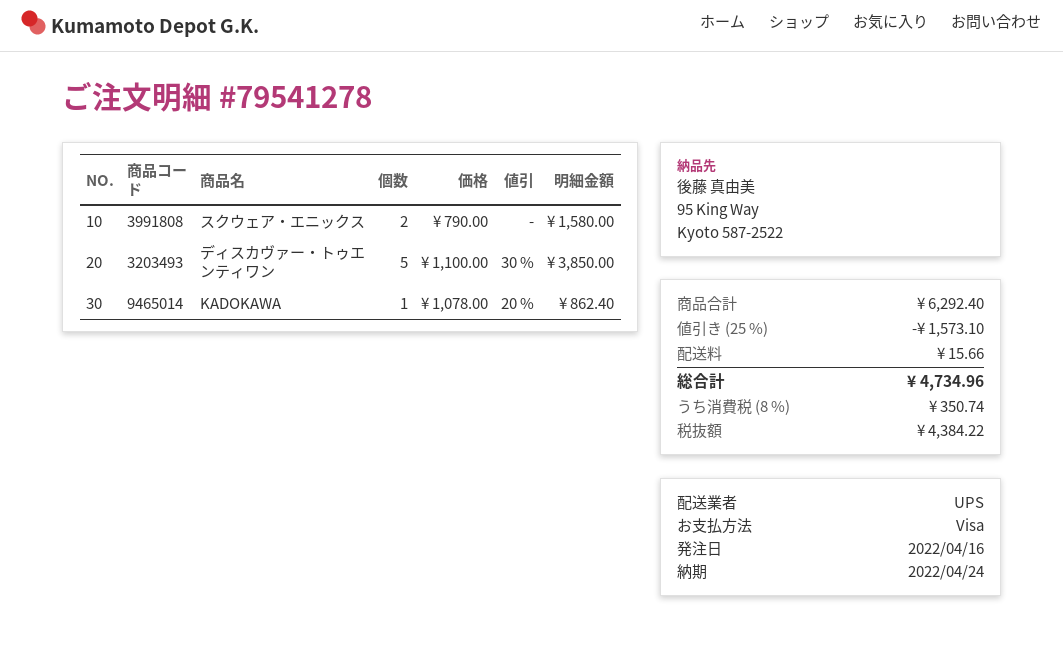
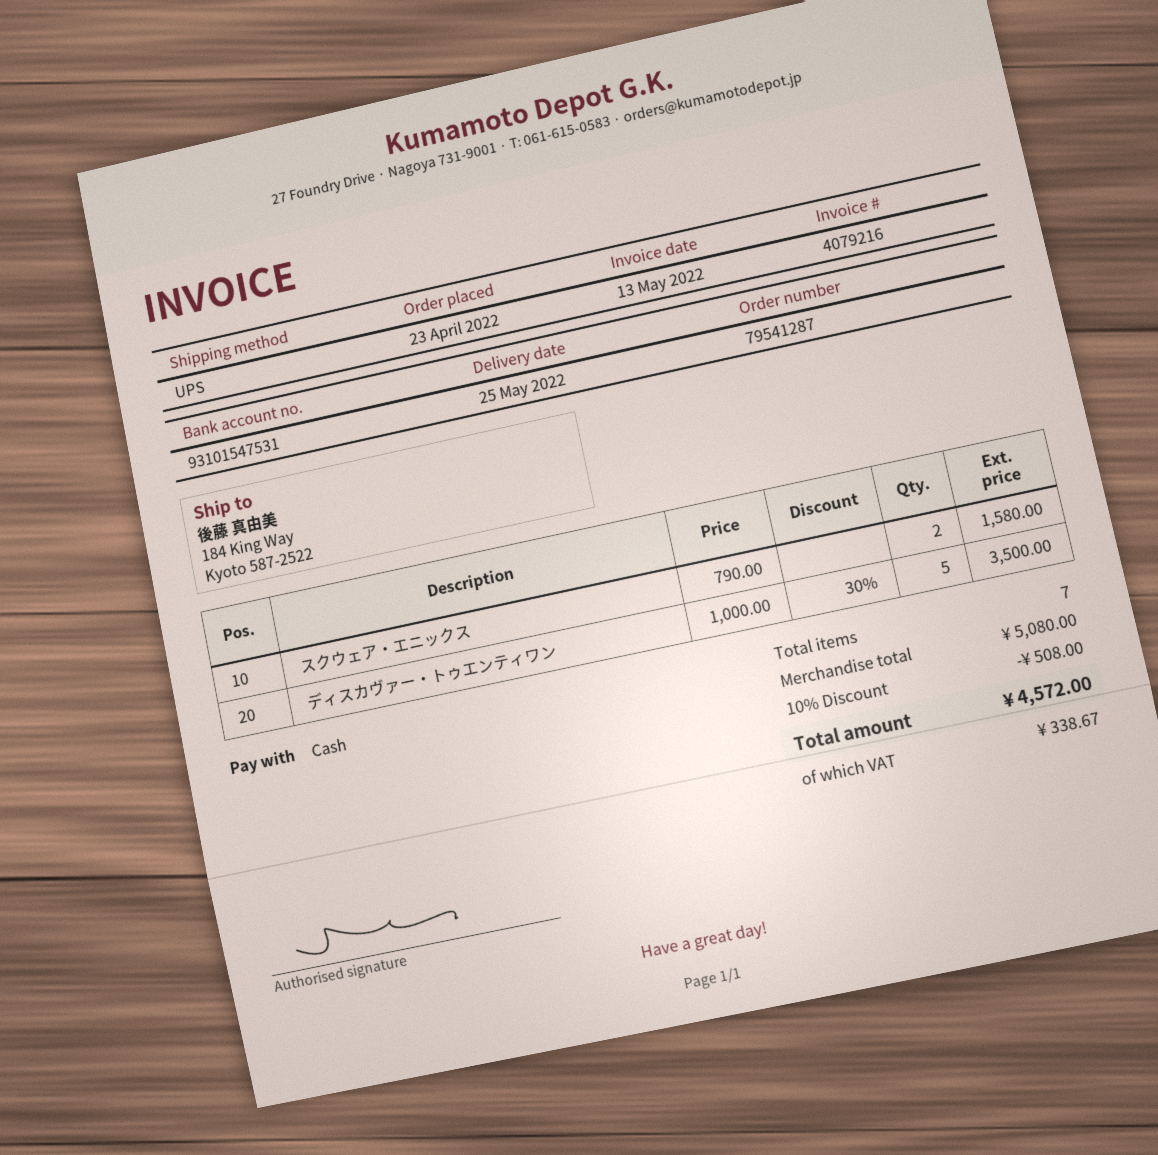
order number: 79541278 -> 79541287
order date: 2022-04-16 -> 2022-04-23
delivery date: 2022-04-24 -> 2022-05-25
payment method: Visa -> cash
ship to: 95 King Way, Kyoto 587-2522 -> 184 King Way, Kyoto 587-2522
ディスカヴァー・トゥエンティワン: 5 x 1100.00 - 30% = 3850.00 -> 5 x 1000.00 - 30% = 3500.00
KADOKAWA: 1 x 1078.00 - 20% = 862.40 -> none
subtotal: 6292.40 -> 5080.00
discount: 25% = 1573.10 -> 10% = 508.00
shipping: 15.66 -> none
tax: 350.74 -> 338.67
total: 4734.96 -> 4572.00

